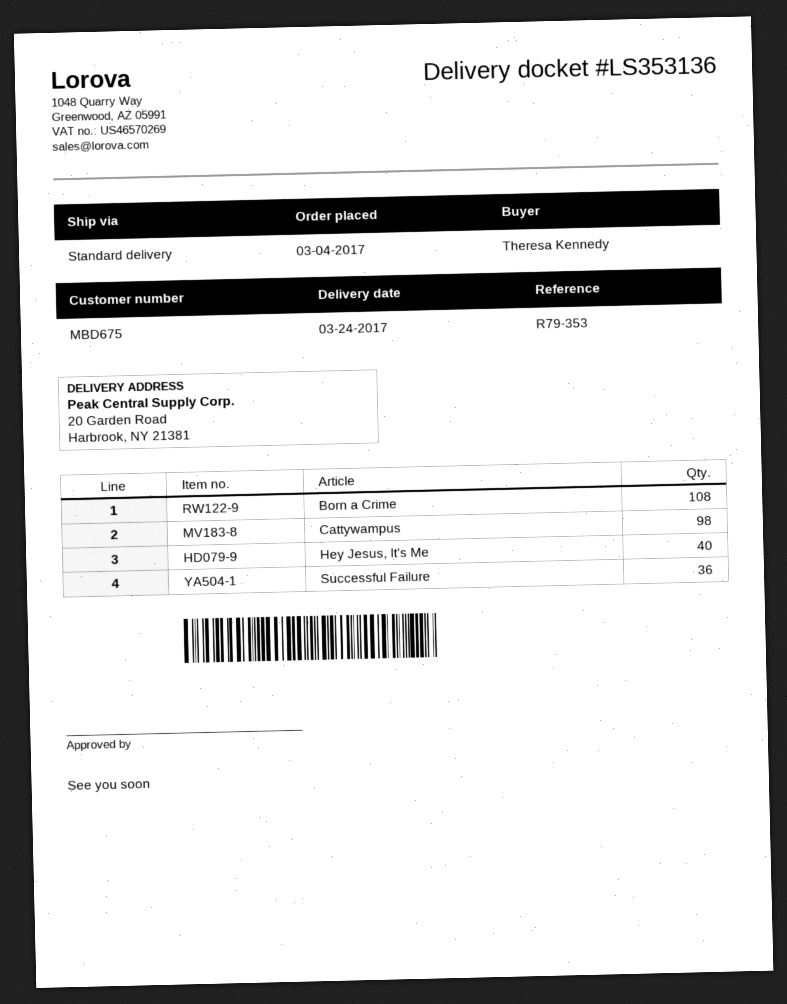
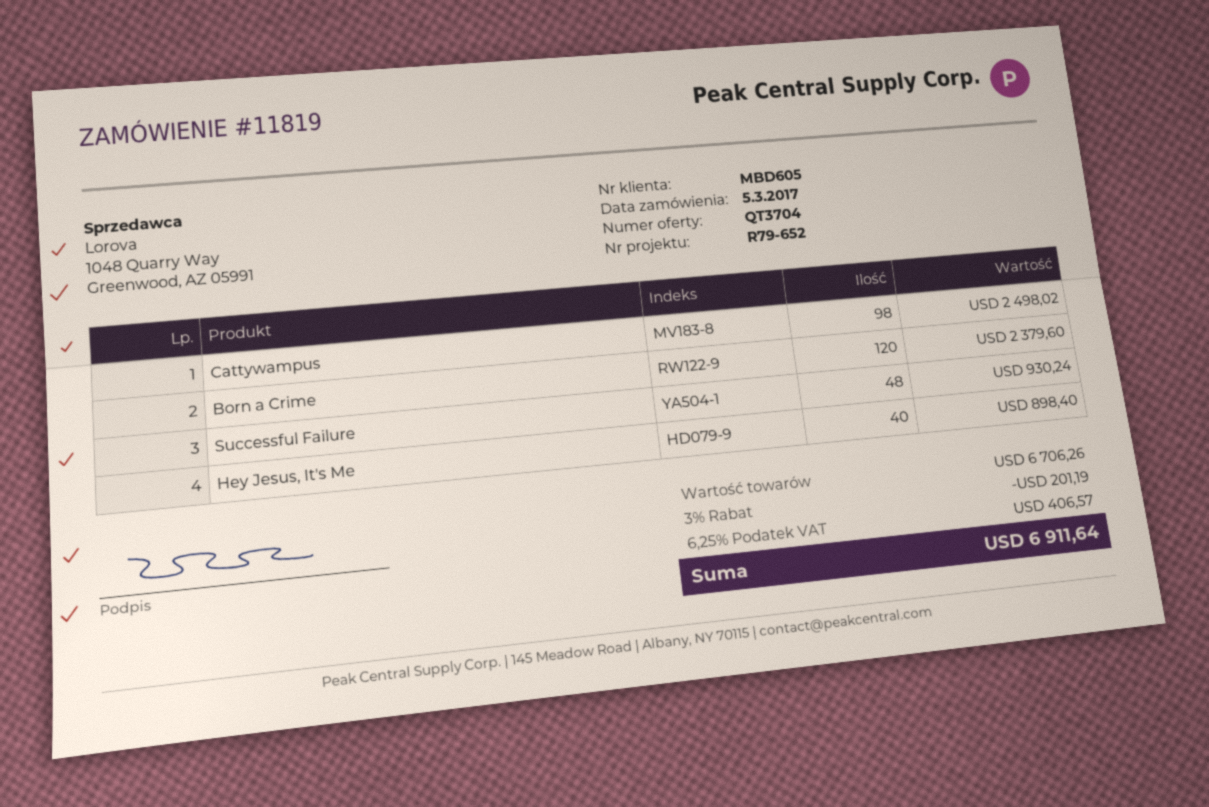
order date: 2017-03-04 -> 2017-03-05
customer number: MBD675 -> MBD605
reference: R79-353 -> R79-652
Born a Crime: 108 -> 120
Successful Failure: 36 -> 48

